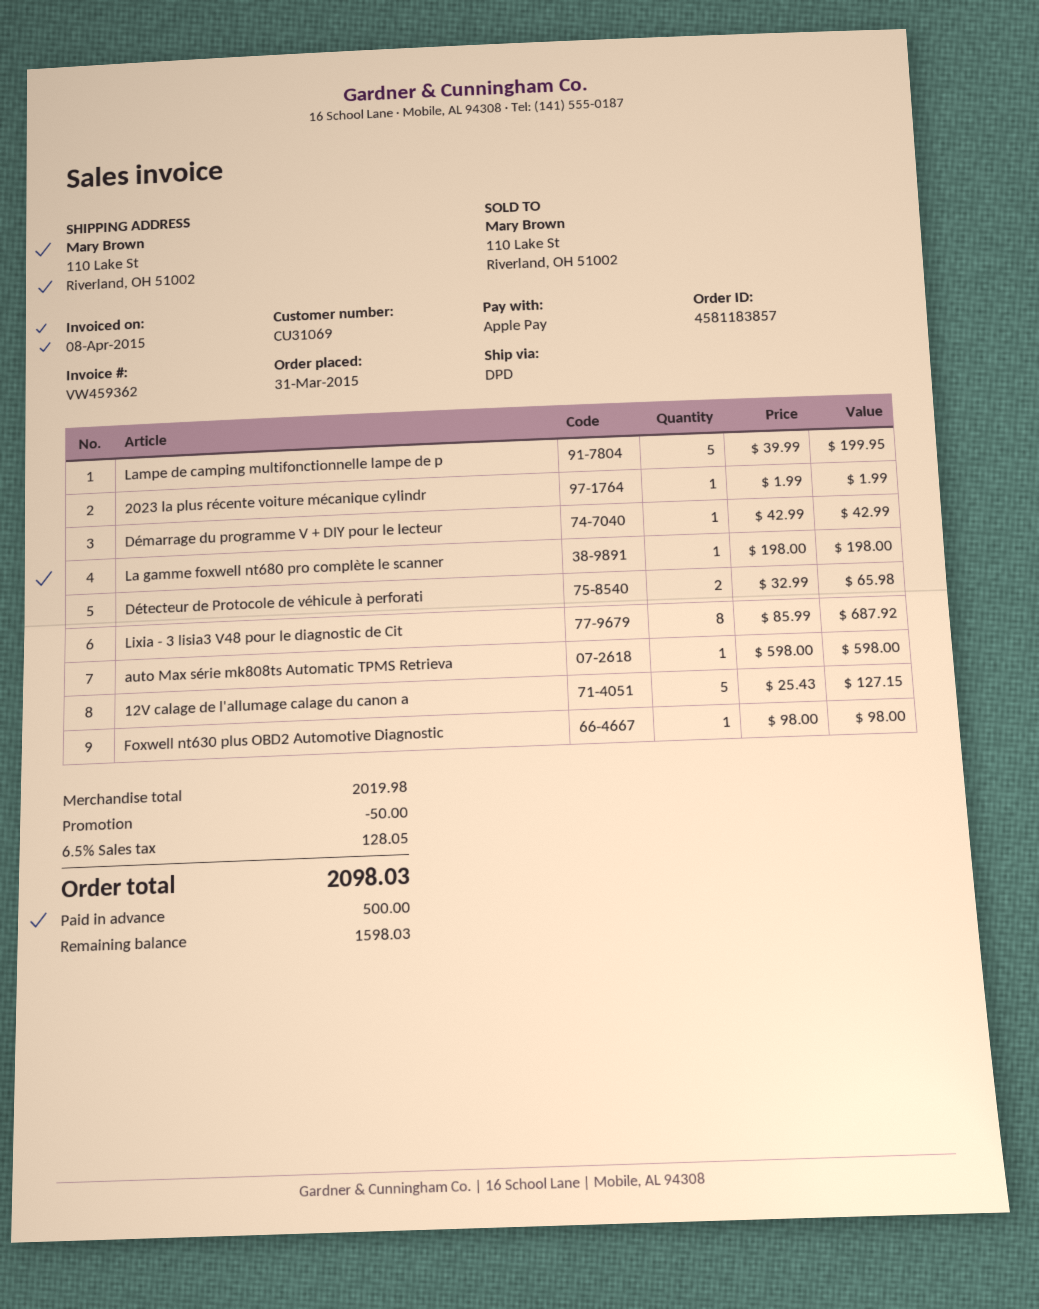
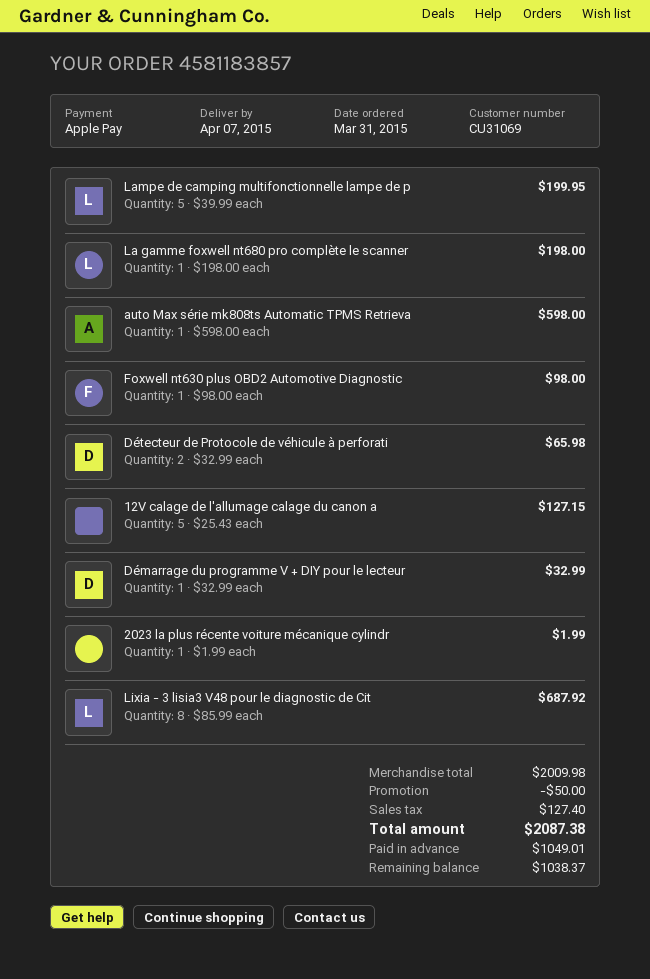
Démarrage du programme V + DIY pour le lecteur: 1 x 42.99 = 42.99 -> 1 x 32.99 = 32.99
subtotal: 2019.98 -> 2009.98
tax: 128.05 -> 127.40
total: 2098.03 -> 2087.38
deposit: 500.00 -> 1049.01
balance: 1598.03 -> 1038.37

